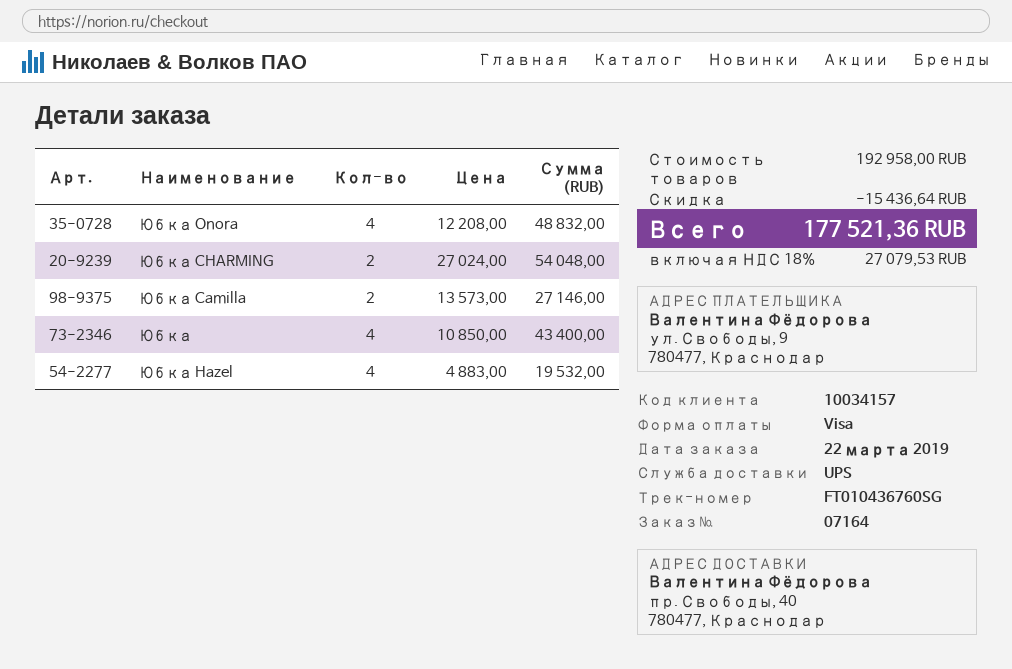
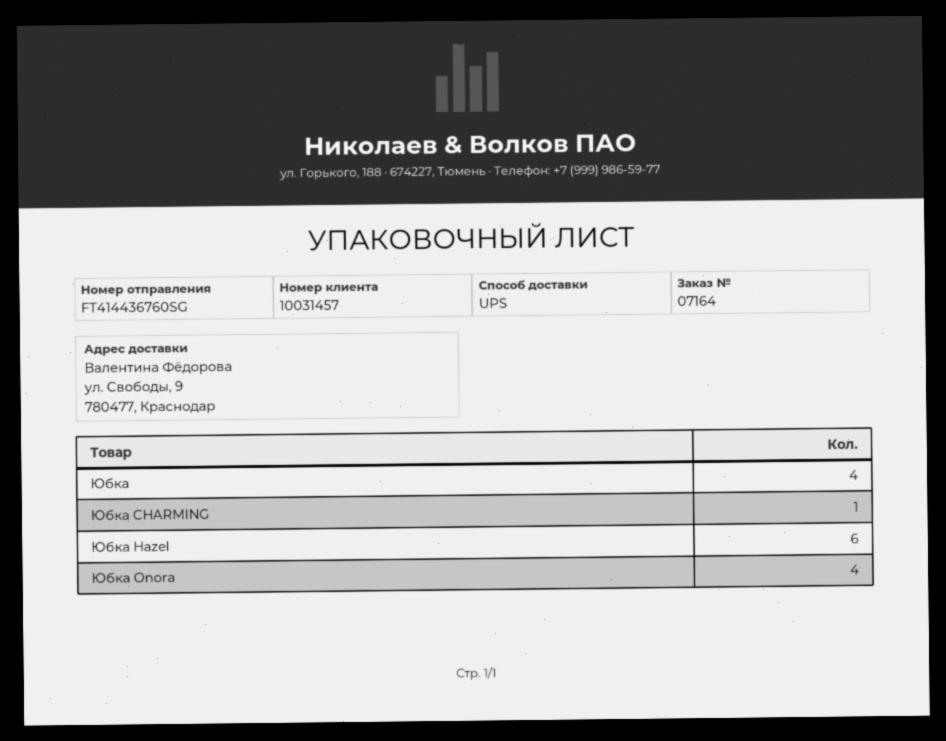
customer number: 10034157 -> 10031457
tracking number: FT010436760SG -> FT414436760SG
ship to: пр. Свободы, 40, 780477, Краснодар -> ул. Свободы, 9, 780477, Краснодар
Юбка CHARMING: 2 -> 1
Юбка Camilla: 2 -> none
Юбка Hazel: 4 -> 6

